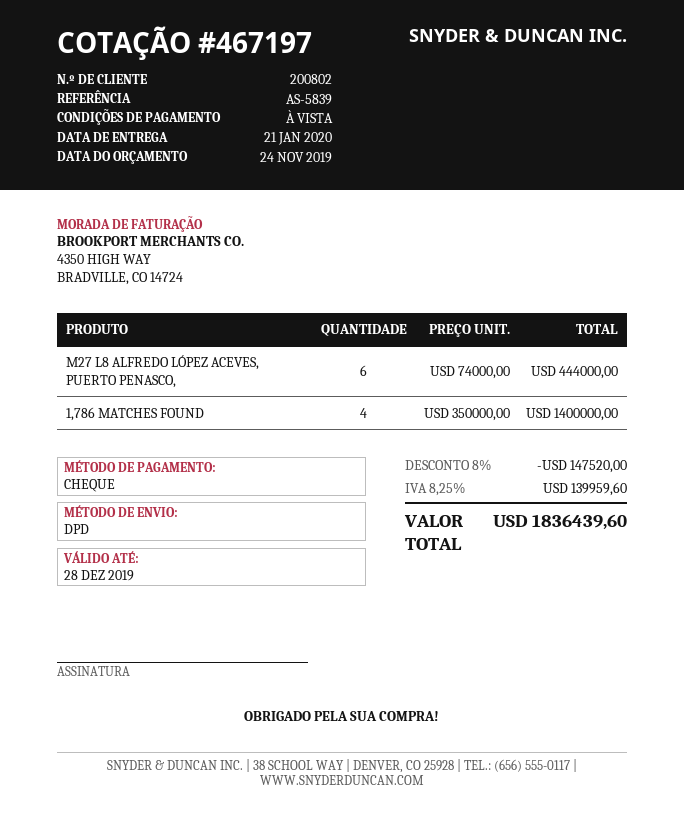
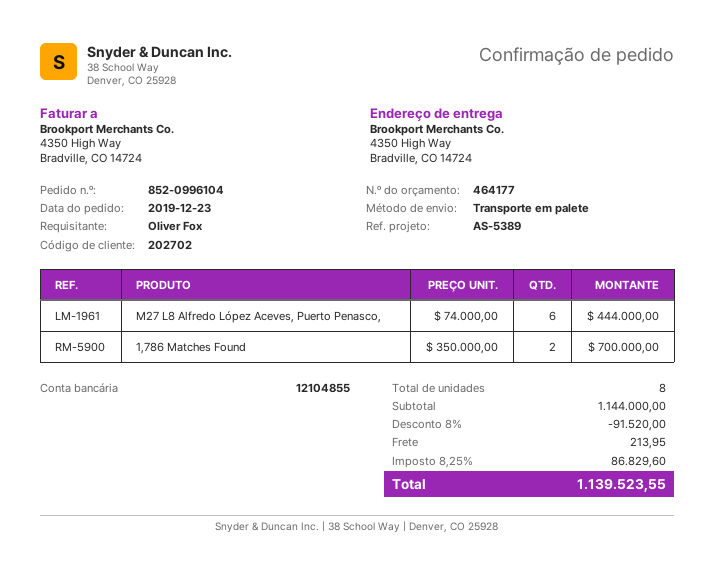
quote number: 467197 -> 464177
customer number: 200802 -> 202702
reference: AS-5839 -> AS-5389
shipping method: DPD -> pallet freight
1,786 MATCHES FOUND: 4 x 350000.00 = 1400000.00 -> 2 x 350000.00 = 700000.00
discount: 8% = 147520.00 -> 8% = 91520.00
shipping: none -> 213.95
tax: 8.25% = 139959.60 -> 8.25% = 86829.60
total: 1836439.60 -> 1139523.55

